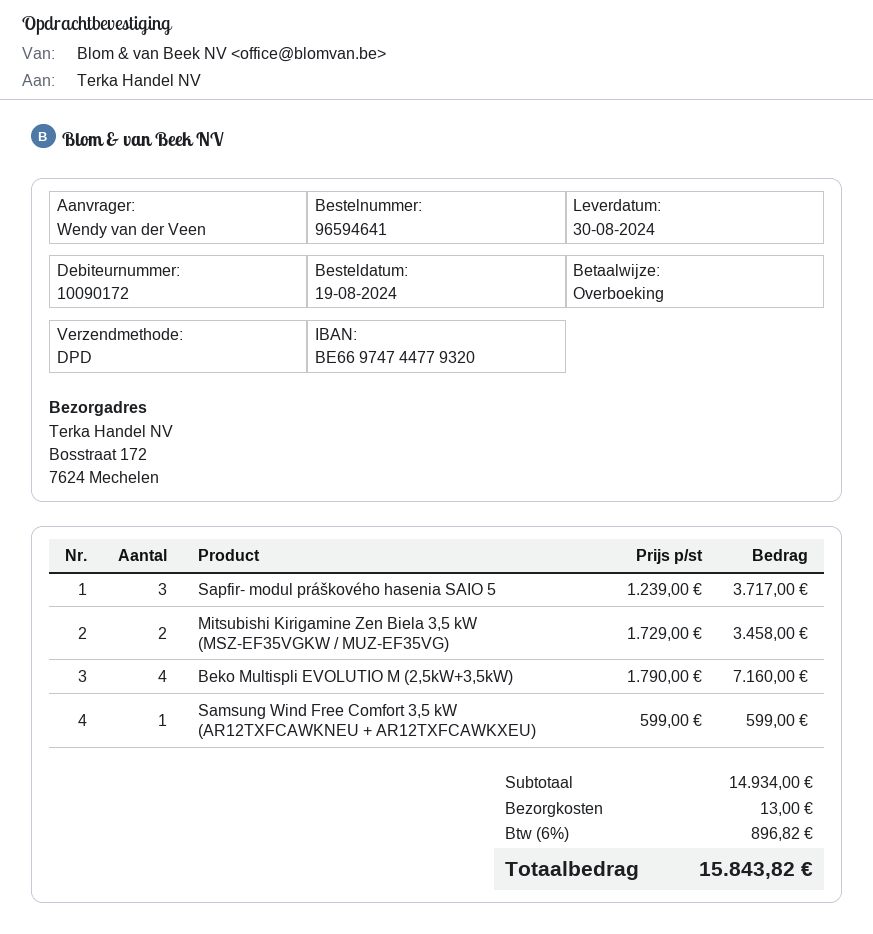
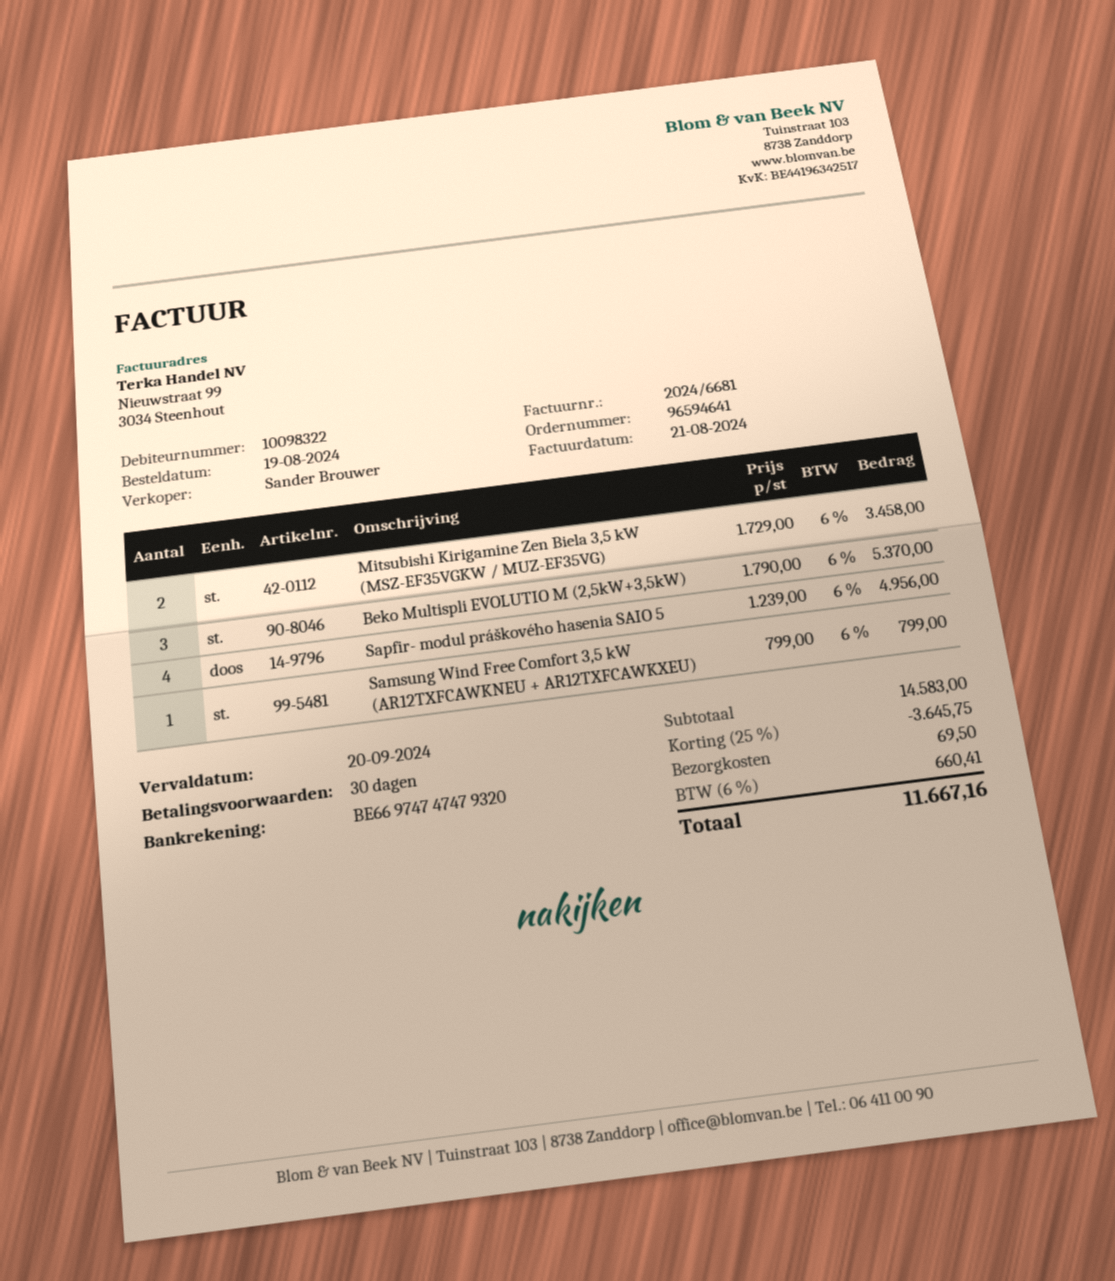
customer number: 10090172 -> 10098322
bank account: BE66974744779320 -> BE66974747479320
Sapfir- modul práškového hasenia SAIO 5: 3 x 1239.00 = 3717.00 -> 4 x 1239.00 = 4956.00
Beko Multispli EVOLUTIO M (2,5kW+3,5kW): 4 x 1790.00 = 7160.00 -> 3 x 1790.00 = 5370.00
Samsung Wind Free Comfort 3,5 kW (AR12TXFCAWKNEU + AR12TXFCAWKXEU): 1 x 599.00 = 599.00 -> 1 x 799.00 = 799.00
subtotal: 14934.00 -> 14583.00
discount: none -> 25% = 3645.75
shipping: 13.00 -> 69.50
tax: 6% = 896.82 -> 6% = 660.41
total: 15843.82 -> 11667.16

